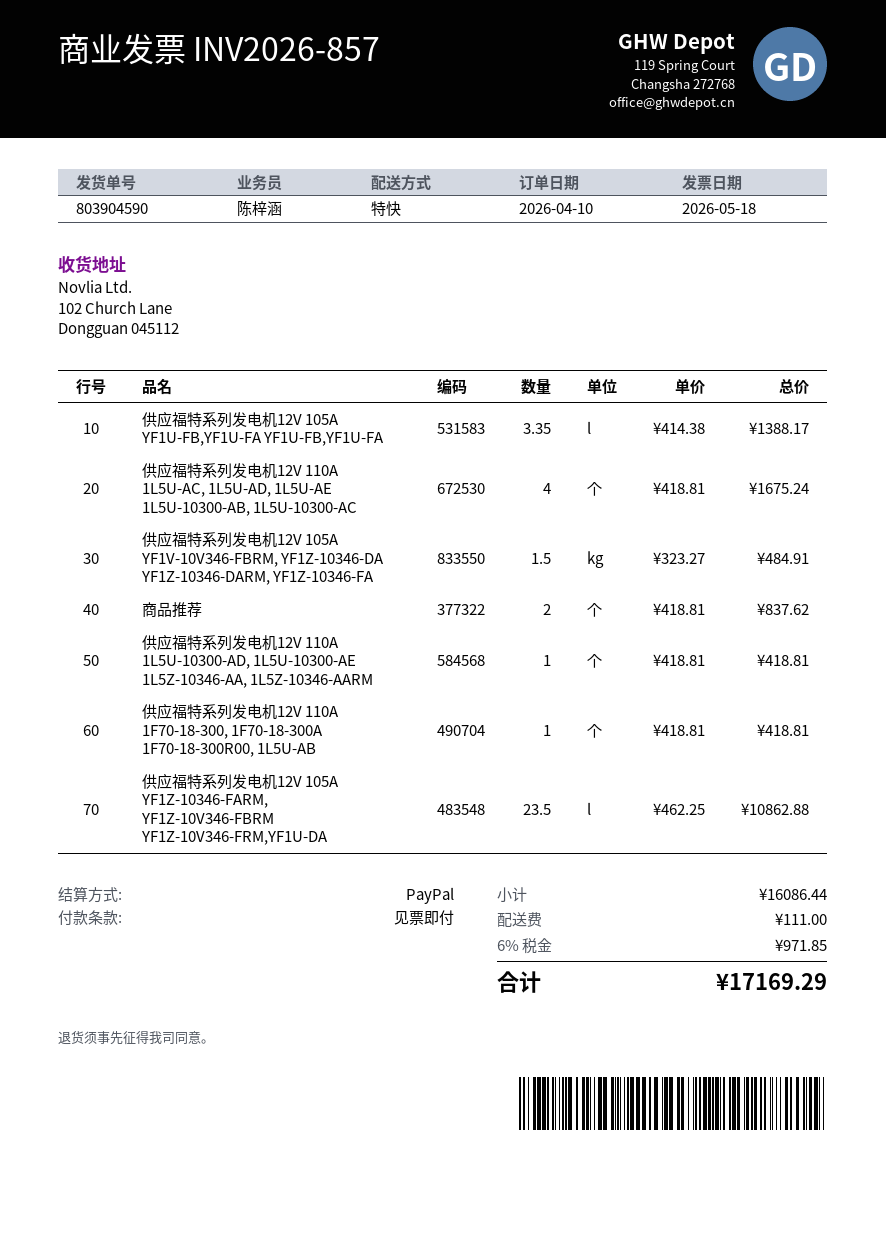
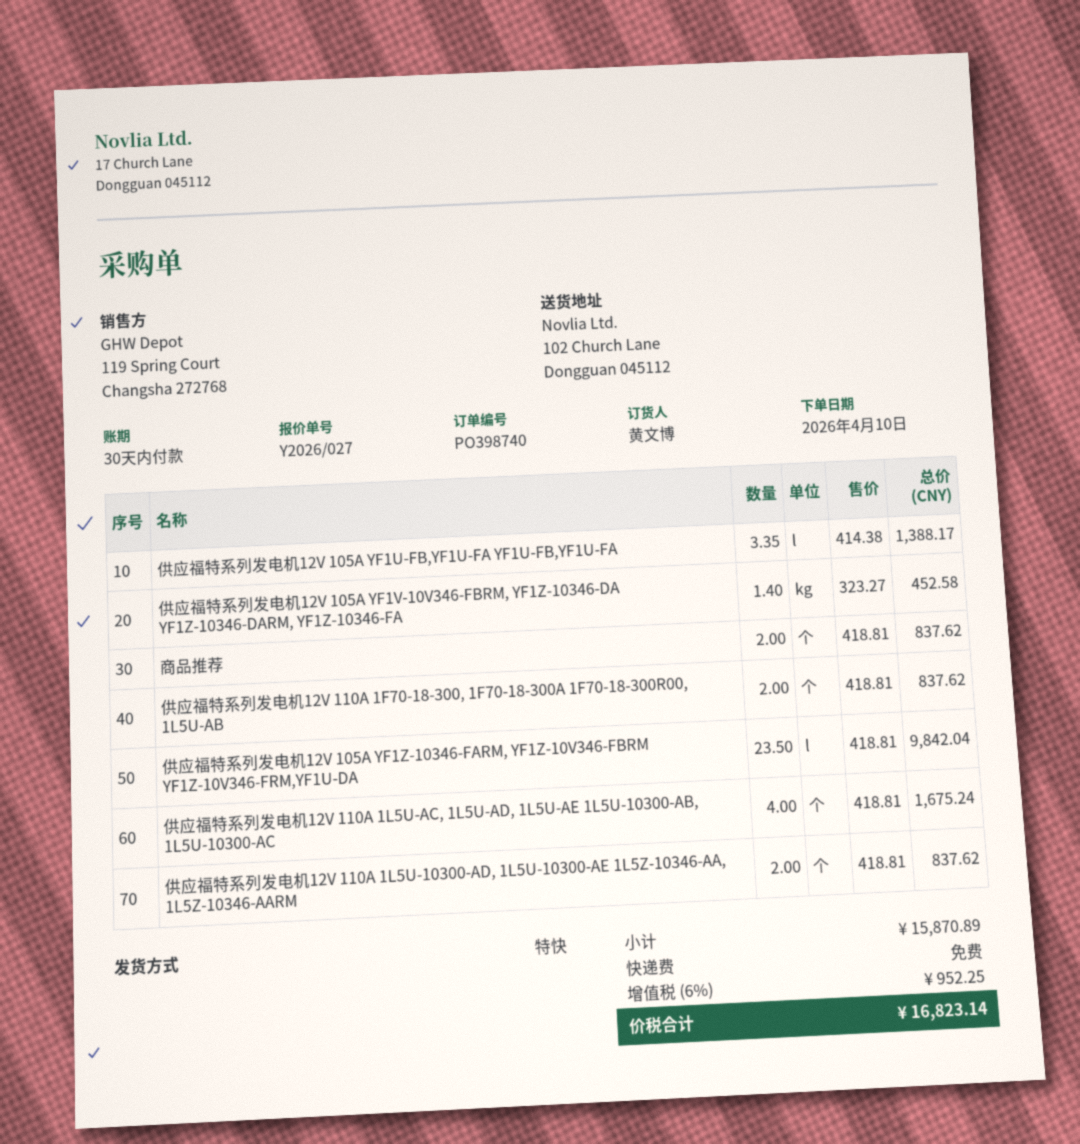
payment terms: on receipt -> 30 days
供应福特系列发电机12V 105A YF1V-10V346-FBRM, YF1Z-10346-DA YF1Z-10346-DARM, YF1Z-10346-FA: 1.5 x 323.27 = 484.91 -> 1.4 x 323.27 = 452.58
供应福特系列发电机12V 110A 1L5U-10300-AD, 1L5U-10300-AE 1L5Z-10346-AA, 1L5Z-10346-AARM: 1 x 418.81 = 418.81 -> 2 x 418.81 = 837.62
供应福特系列发电机12V 110A 1F70-18-300, 1F70-18-300A 1F70-18-300R00, 1L5U-AB: 1 x 418.81 = 418.81 -> 2 x 418.81 = 837.62
供应福特系列发电机12V 105A YF1Z-10346-FARM, YF1Z-10V346-FBRM YF1Z-10V346-FRM,YF1U-DA: 23.5 x 462.25 = 10862.88 -> 23.5 x 418.81 = 9842.04
subtotal: 16086.44 -> 15870.89
shipping: 111.00 -> 0.00
tax: 6% = 971.85 -> 6% = 952.25
total: 17169.29 -> 16823.14

